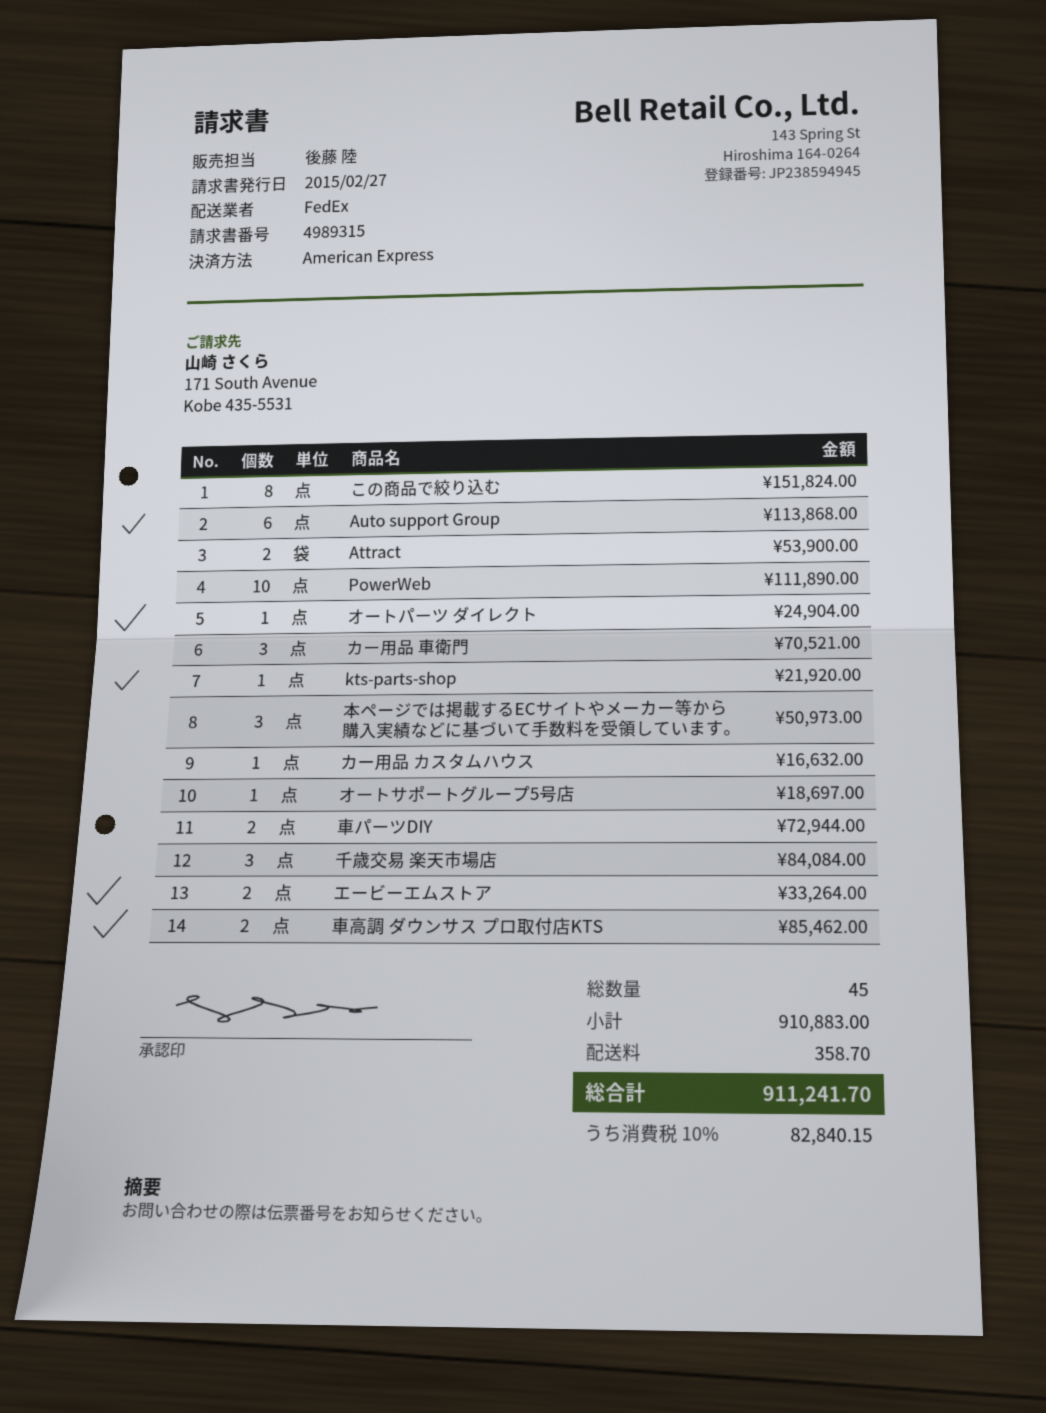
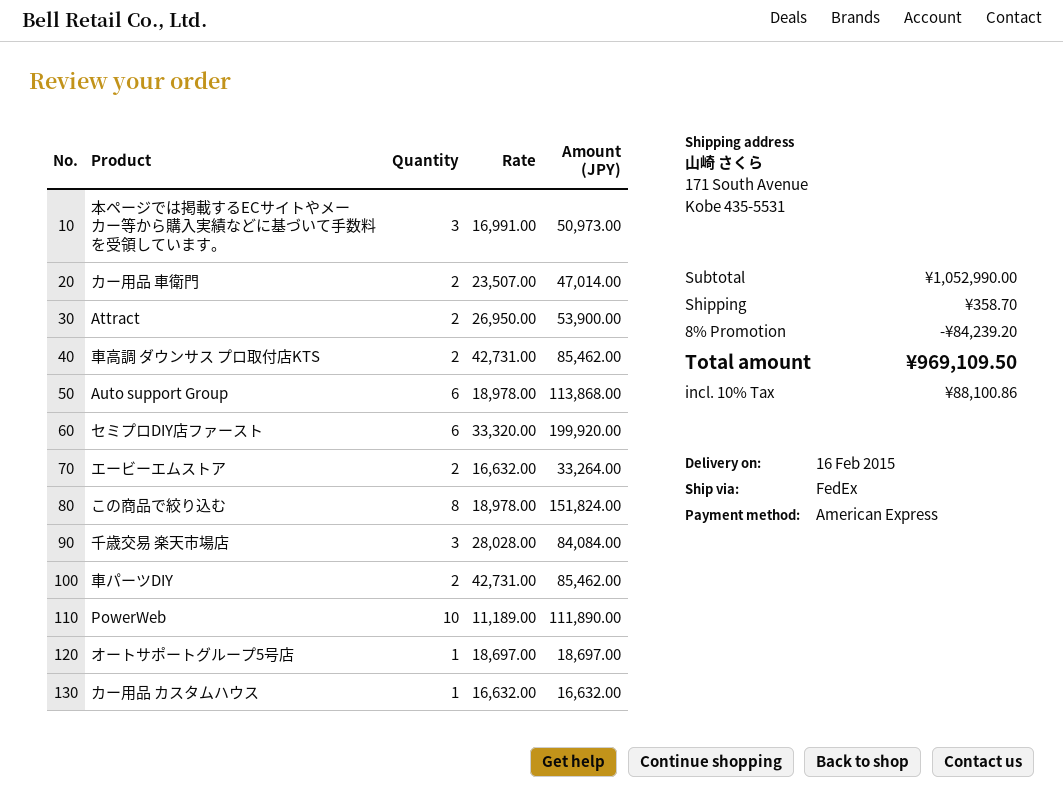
オートパーツ ダイレクト: 1 for 24904.00 -> none
カー用品 車衛門: 3 for 70521.00 -> 2 for 47014.00
kts-parts-shop: 1 for 21920.00 -> none
車パーツDIY: 2 for 72944.00 -> 2 for 85462.00
セミプロDIY店ファースト: none -> 6 for 199920.00
subtotal: 910883.00 -> 1052990.00
discount: none -> 8% = 84239.20
tax: 10% = 82840.15 -> 10% = 88100.86
total: 911241.70 -> 969109.50

